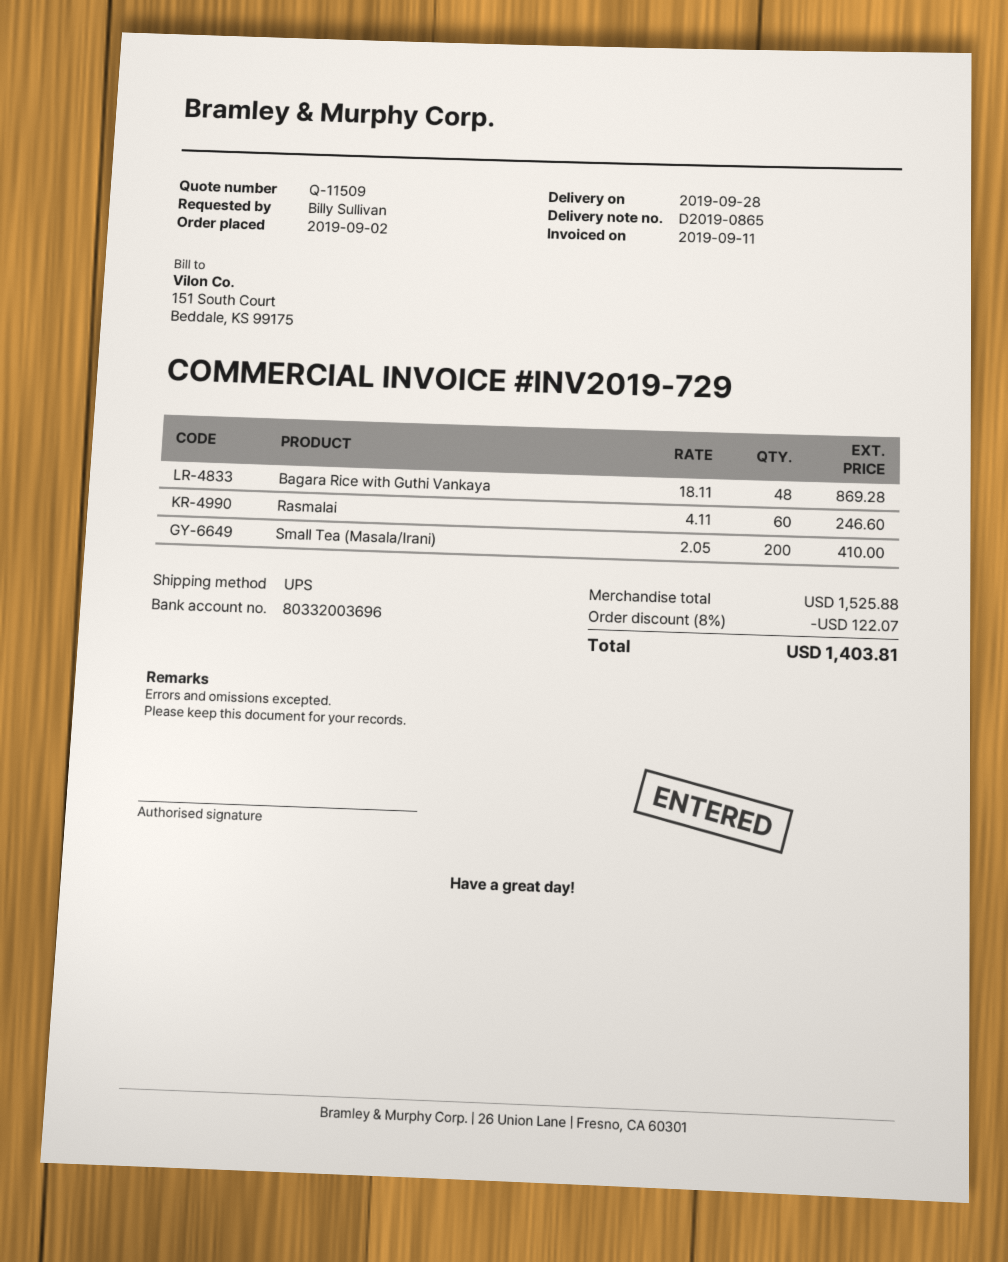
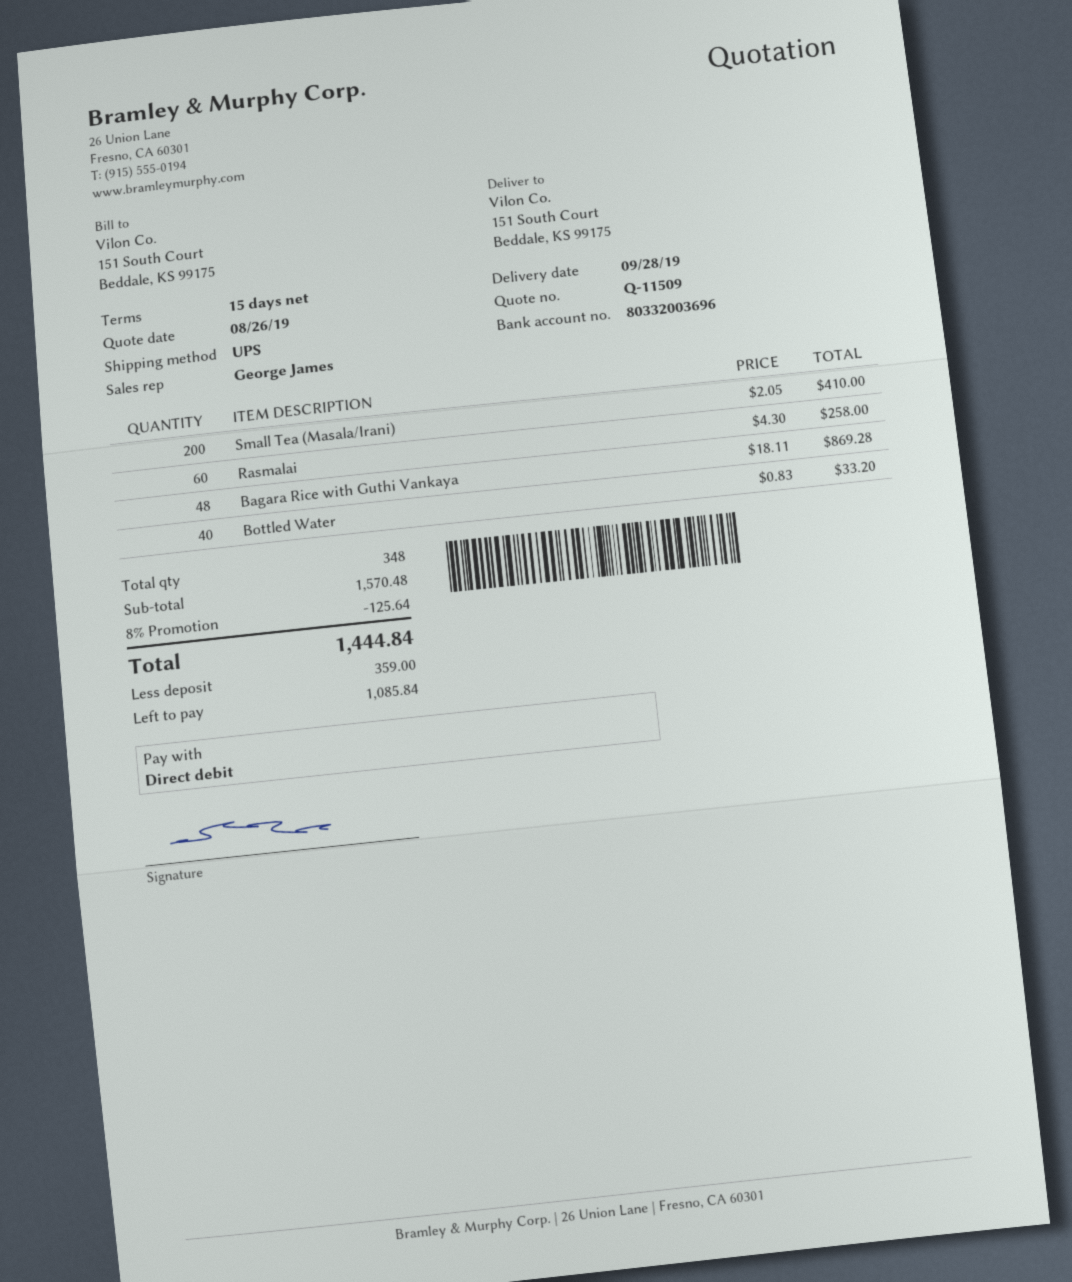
Rasmalai: 60 x 4.11 = 246.60 -> 60 x 4.30 = 258.00
Bottled Water: none -> 40 x 0.83 = 33.20
subtotal: 1525.88 -> 1570.48
discount: 8% = 122.07 -> 8% = 125.64
total: 1403.81 -> 1444.84

